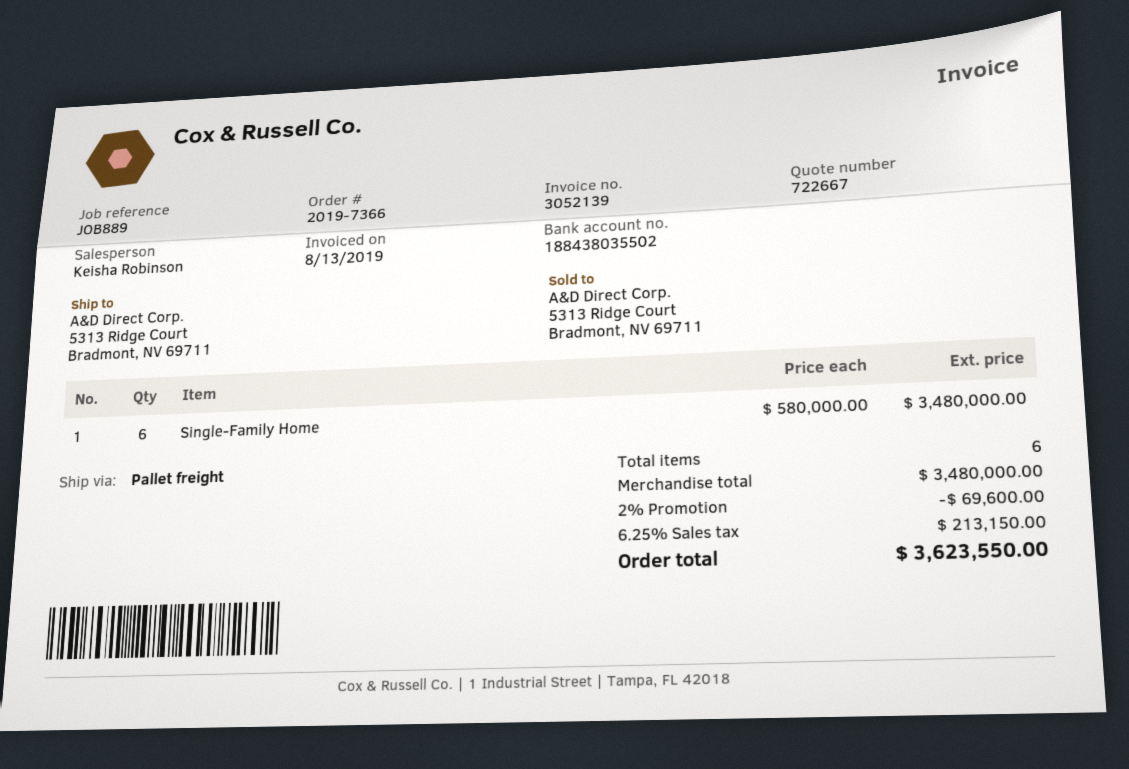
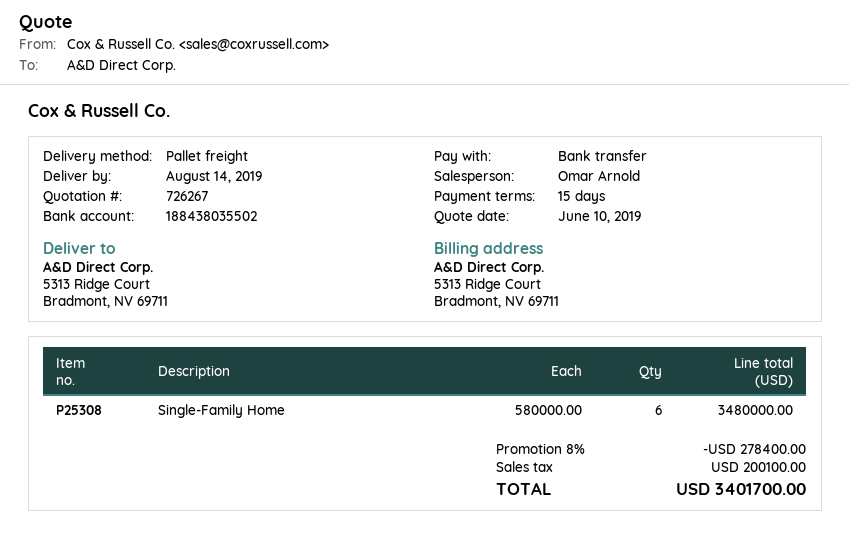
quote number: 722667 -> 726267
sales rep: Keisha Robinson -> Omar Arnold
discount: 2% = 69600.00 -> 8% = 278400.00
tax: 213150.00 -> 200100.00
total: 3623550.00 -> 3401700.00

